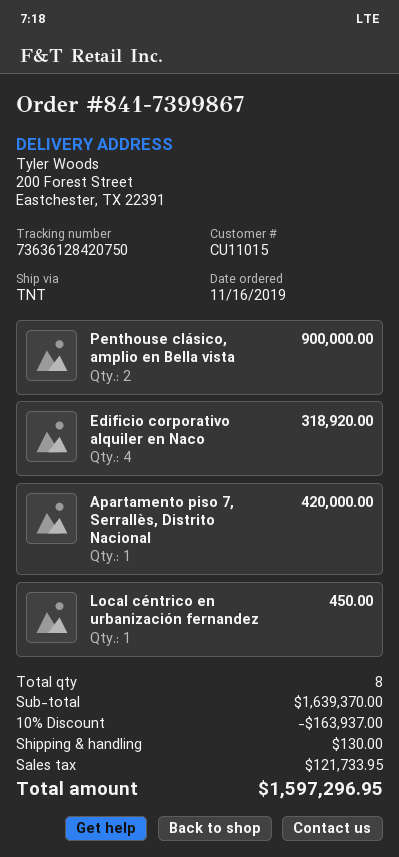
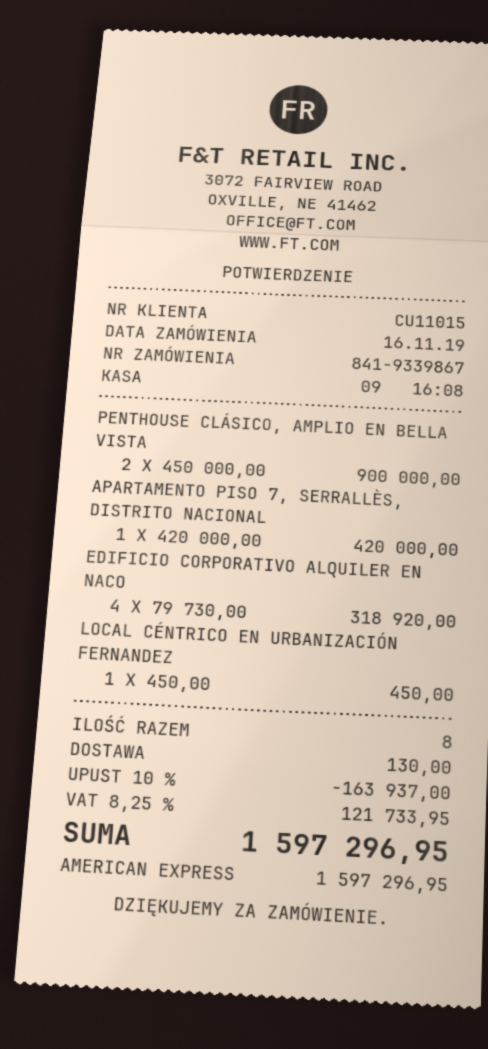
order number: 841-7399867 -> 841-9339867

